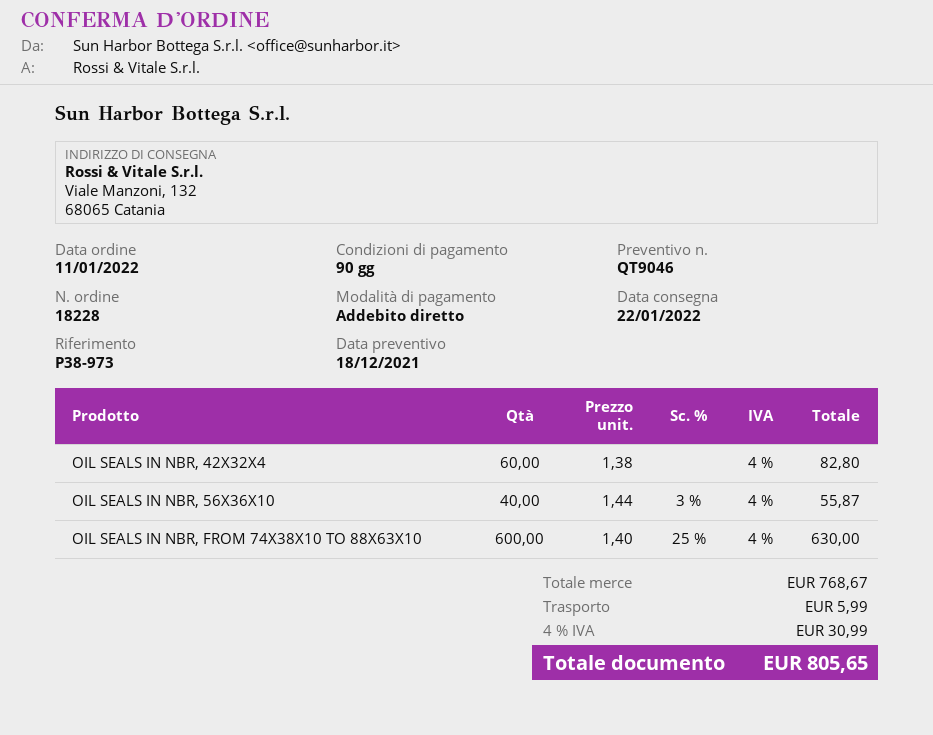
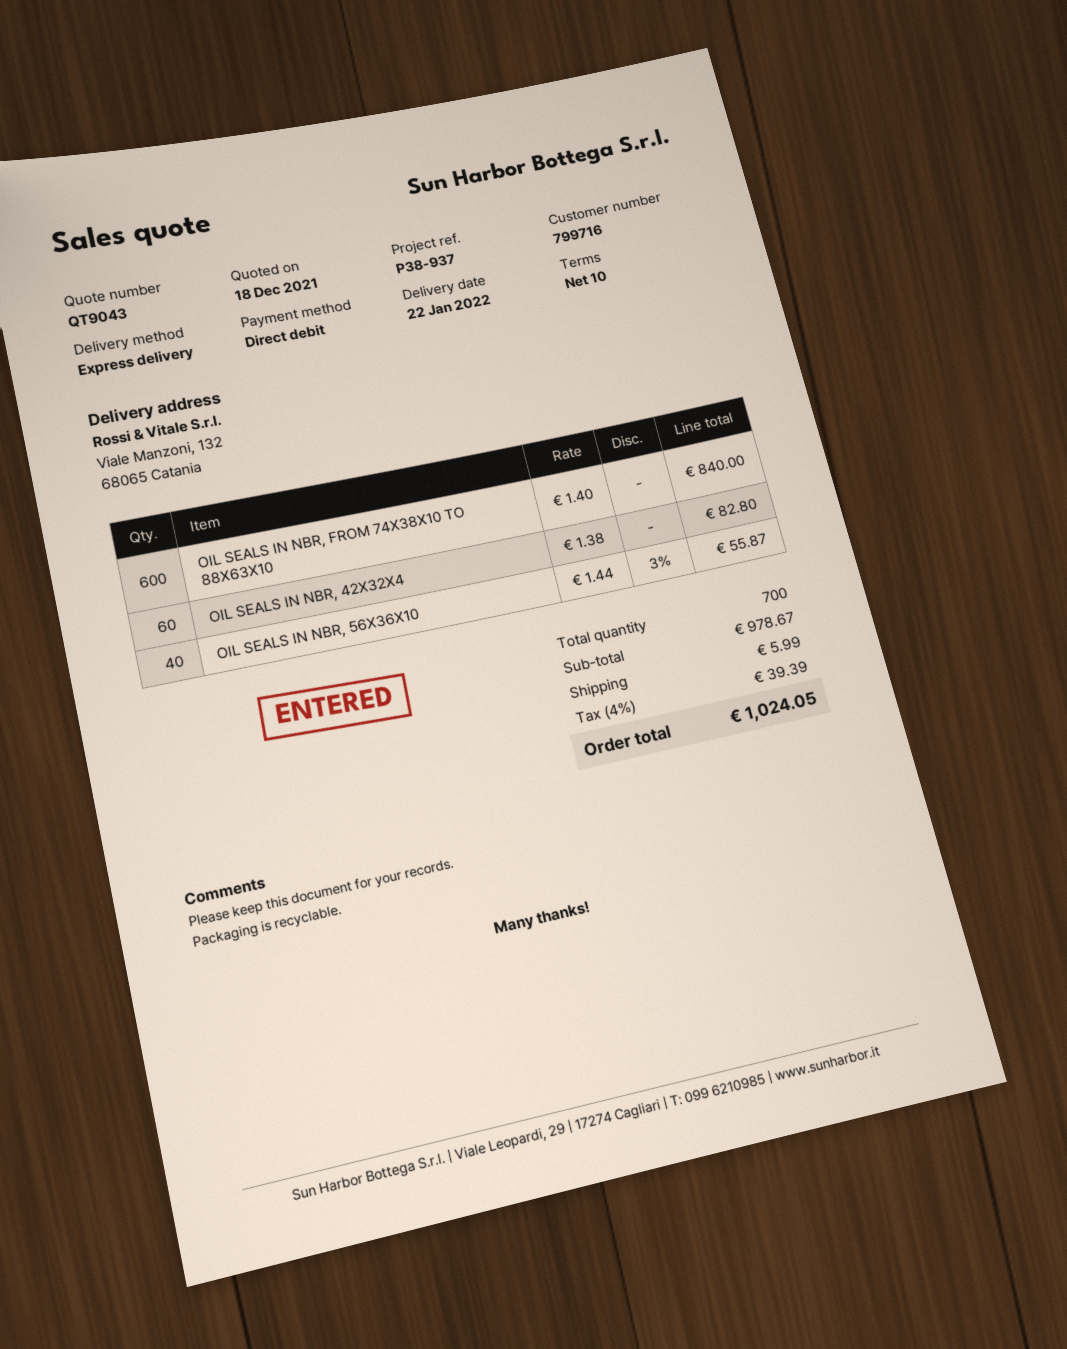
quote number: QT9046 -> QT9043
payment terms: 90 days -> 10 days
reference: P38-973 -> P38-937
OIL SEALS IN NBR, FROM 74X38X10 TO 88X63X10: 600 x 1.40 - 25% = 630.00 -> 600 x 1.40 = 840.00
subtotal: 768.67 -> 978.67
tax: 4% = 30.99 -> 4% = 39.39
total: 805.65 -> 1024.05

